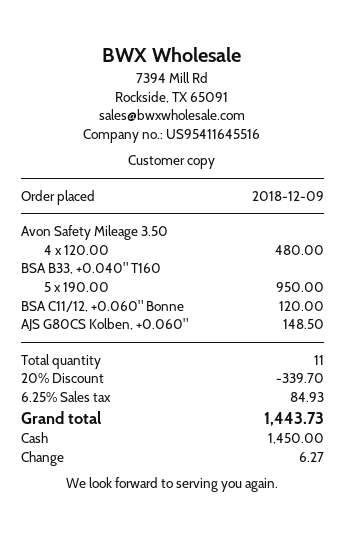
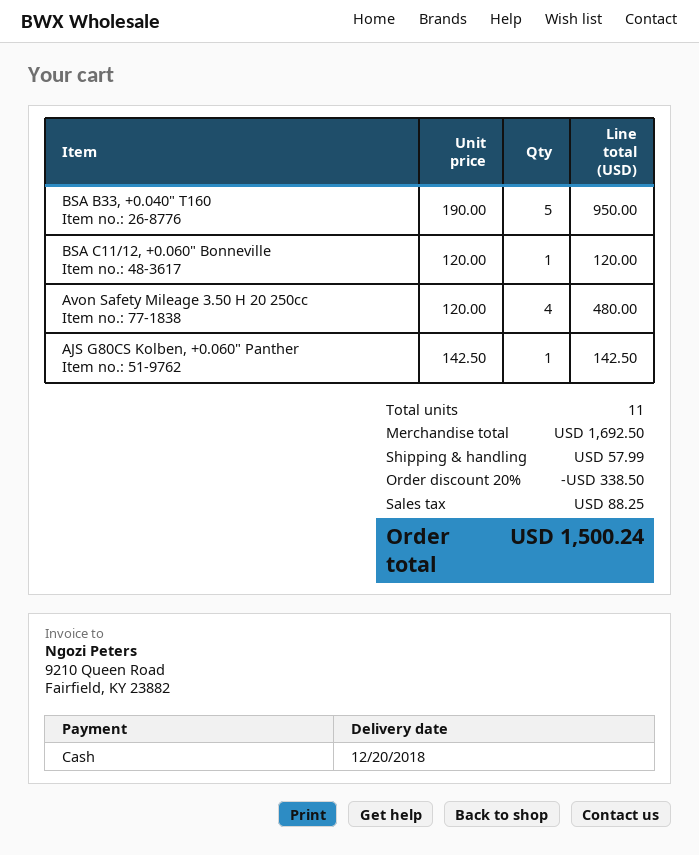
AJS G80CS Kolben, +0.060": 1 x 148.50 = 148.50 -> 1 x 142.50 = 142.50
discount: 20% = 339.70 -> 20% = 338.50
shipping: none -> 57.99
tax: 84.93 -> 88.25
total: 1443.73 -> 1500.24

